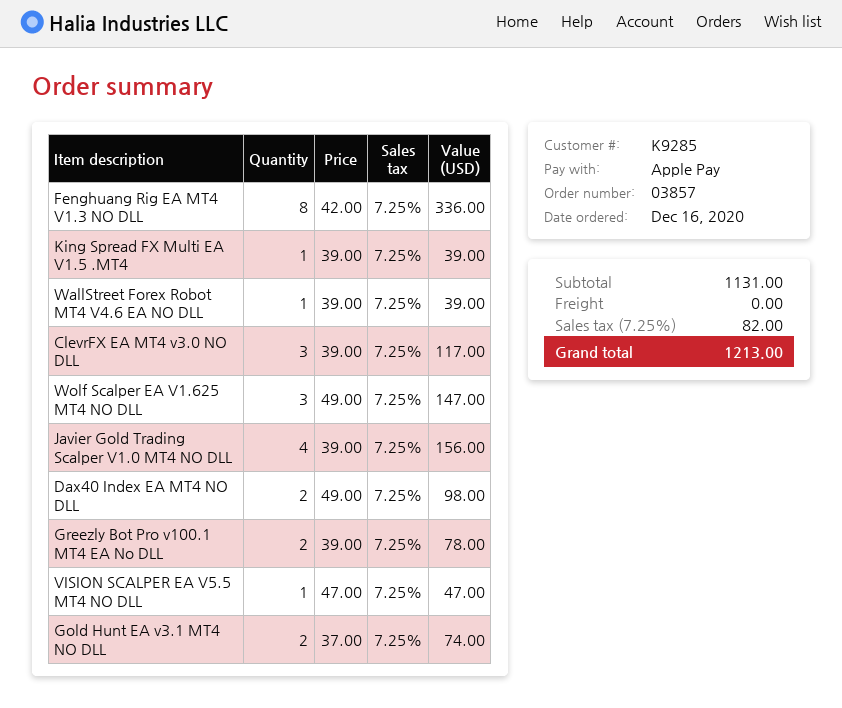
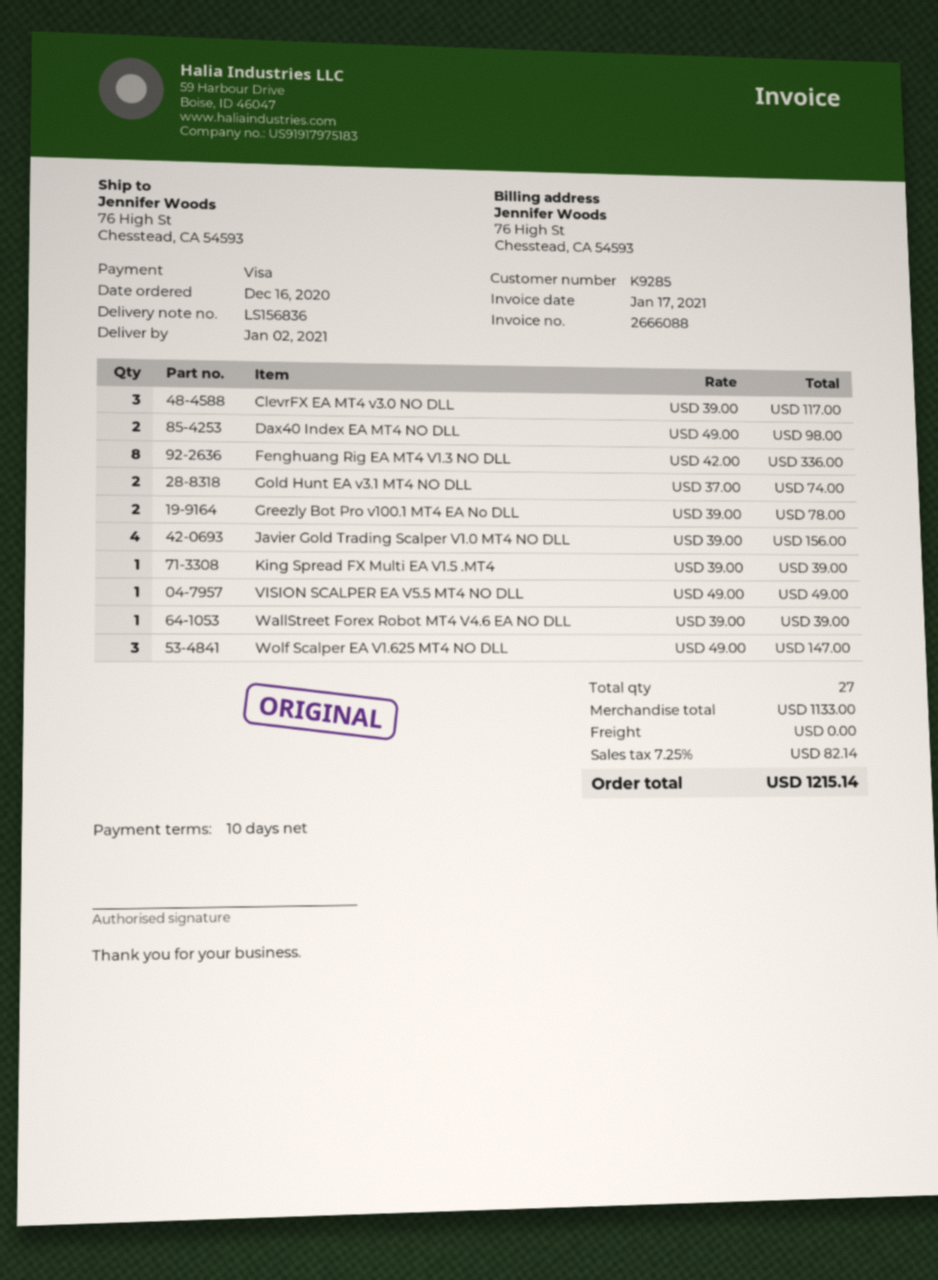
payment method: Apple Pay -> Visa
VISION SCALPER EA V5.5 MT4 NO DLL: 1 x 47.00 = 47.00 -> 1 x 49.00 = 49.00
subtotal: 1131.00 -> 1133.00
tax: 7.25% = 82.00 -> 7.25% = 82.14
total: 1213.00 -> 1215.14

